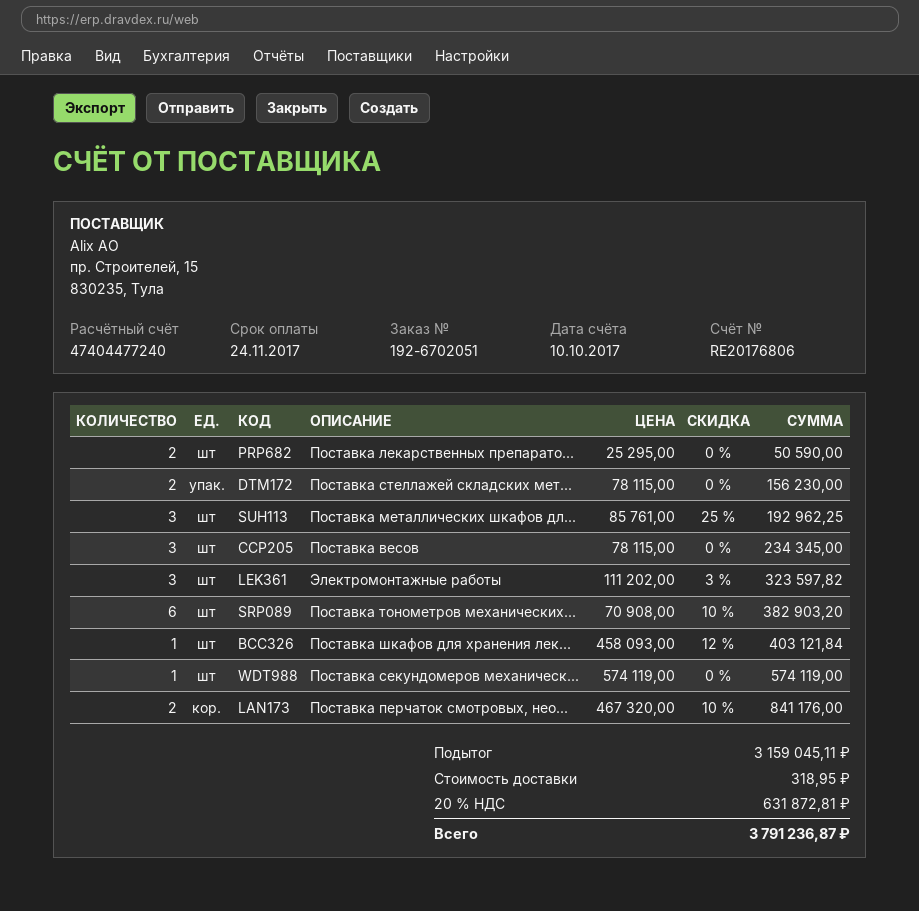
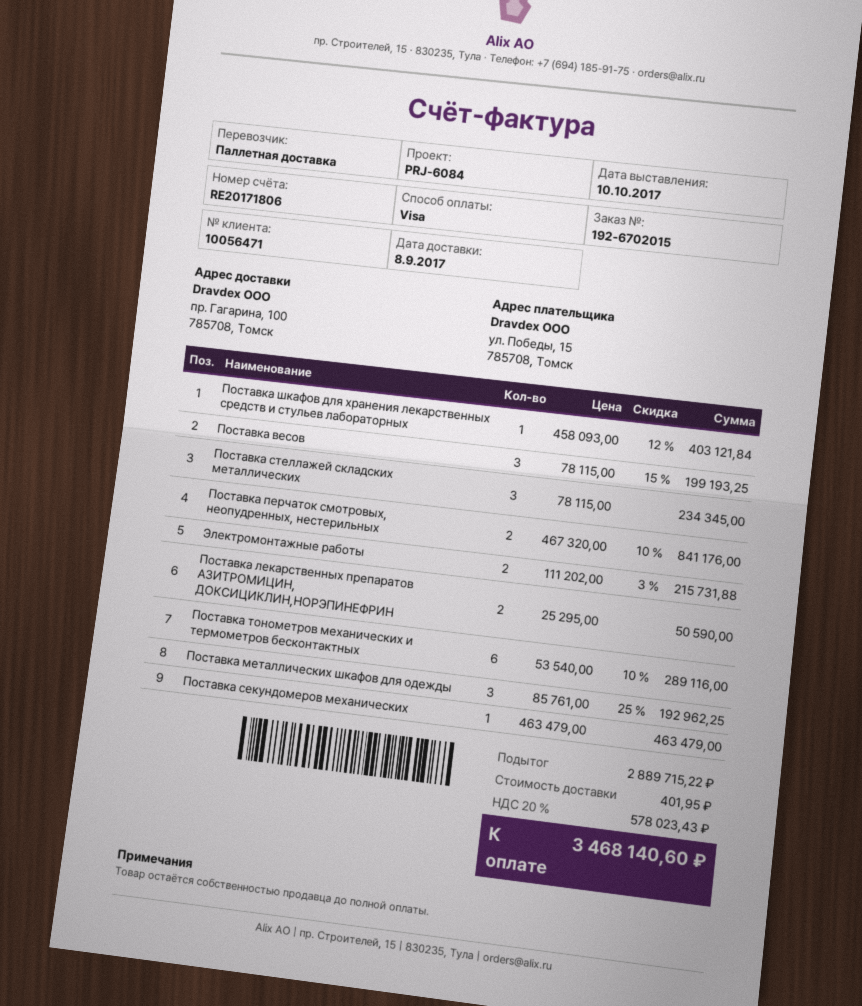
order number: 192-6702051 -> 192-6702015
invoice number: RE20176806 -> RE20171806
Поставка стеллажей складских мет...: 2 x 78115.00 = 156230.00 -> 3 x 78115.00 = 234345.00
Поставка весов: 3 x 78115.00 = 234345.00 -> 3 x 78115.00 - 15% = 199193.25
Электромонтажные работы: 3 x 111202.00 - 3% = 323597.82 -> 2 x 111202.00 - 3% = 215731.88
Поставка тонометров механических...: 6 x 70908.00 - 10% = 382903.20 -> 6 x 53540.00 - 10% = 289116.00
Поставка секундомеров механическ...: 1 x 574119.00 = 574119.00 -> 1 x 463479.00 = 463479.00
subtotal: 3159045.11 -> 2889715.22
shipping: 318.95 -> 401.95
tax: 20% = 631872.81 -> 20% = 578023.43
total: 3791236.87 -> 3468140.60

